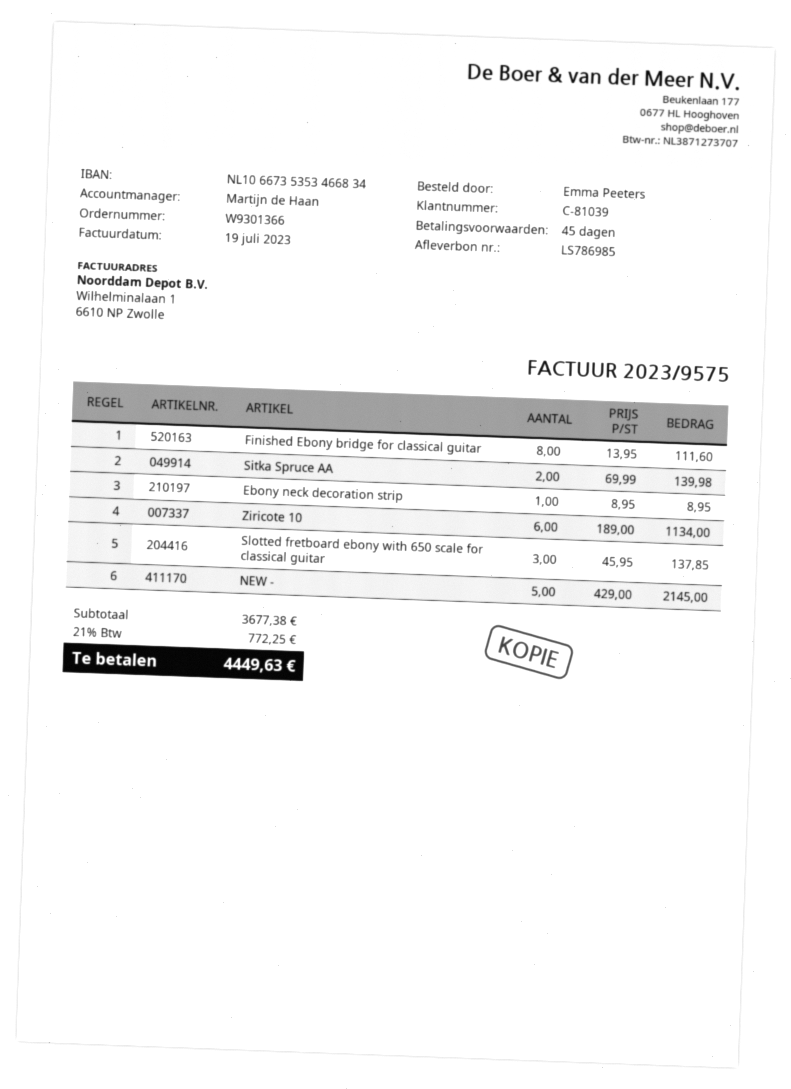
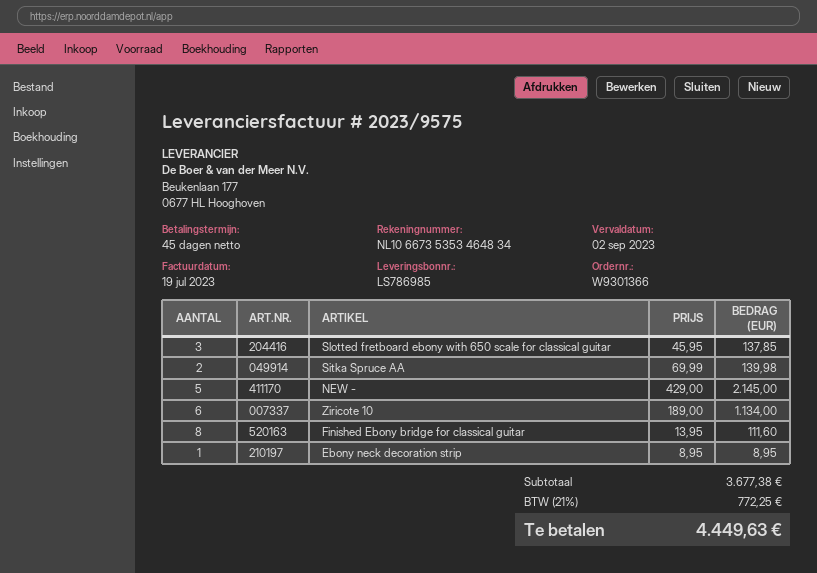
bank account: NL1066735353466834 -> NL1066735353464834

